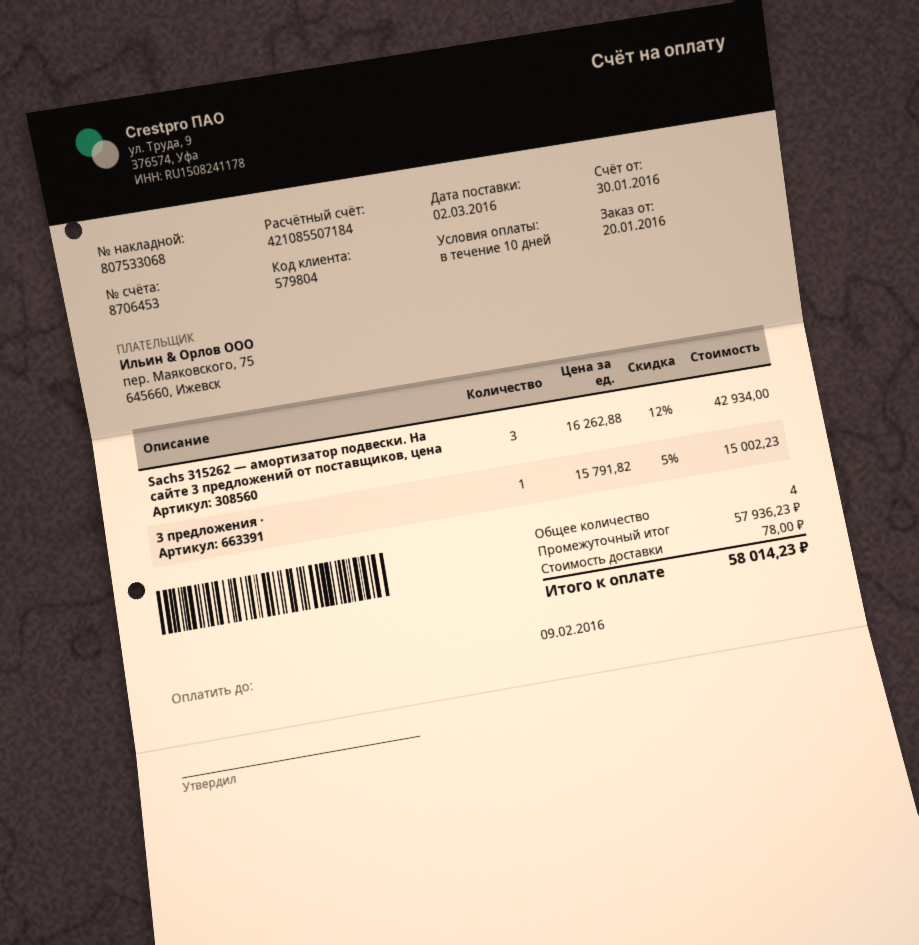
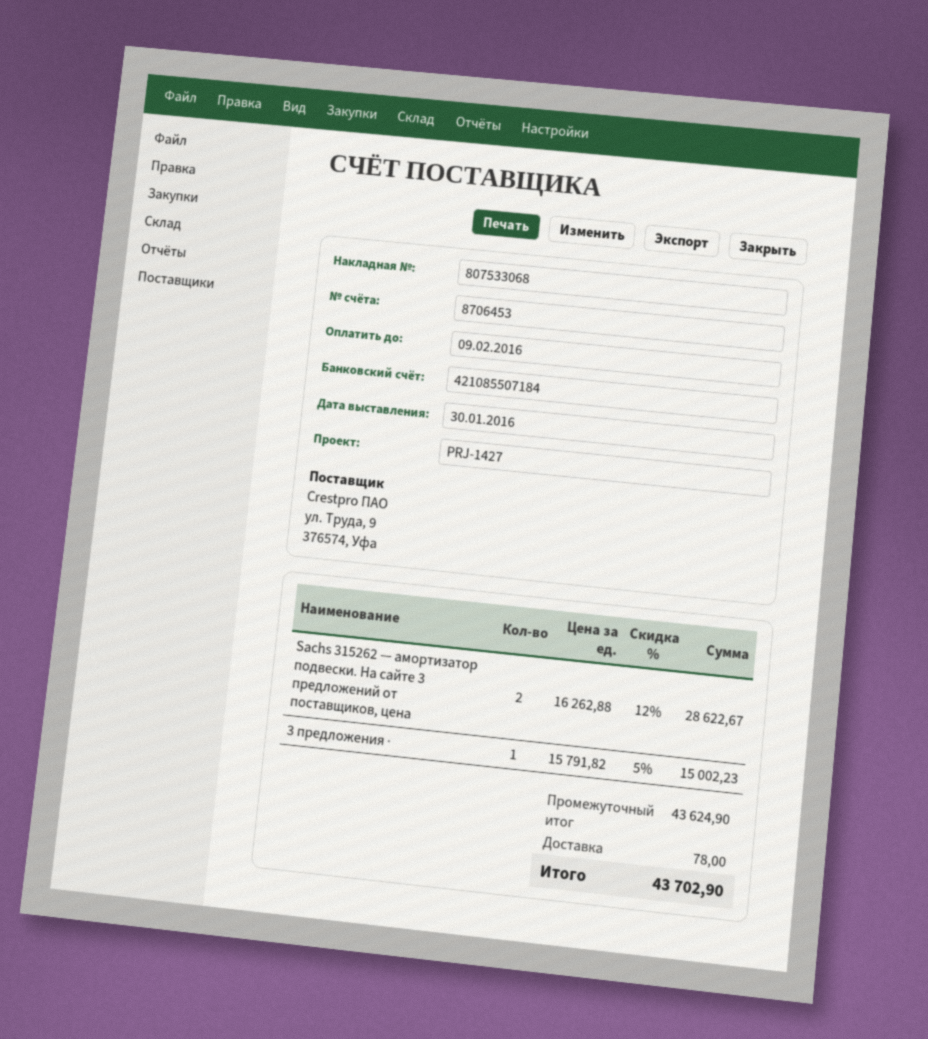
Sachs 315262 — амортизатор подвески. На сайте 3 предложений от поставщиков, цена: 3 x 16262.88 - 12% = 42934.00 -> 2 x 16262.88 - 12% = 28622.67
subtotal: 57936.23 -> 43624.90
total: 58014.23 -> 43702.90

